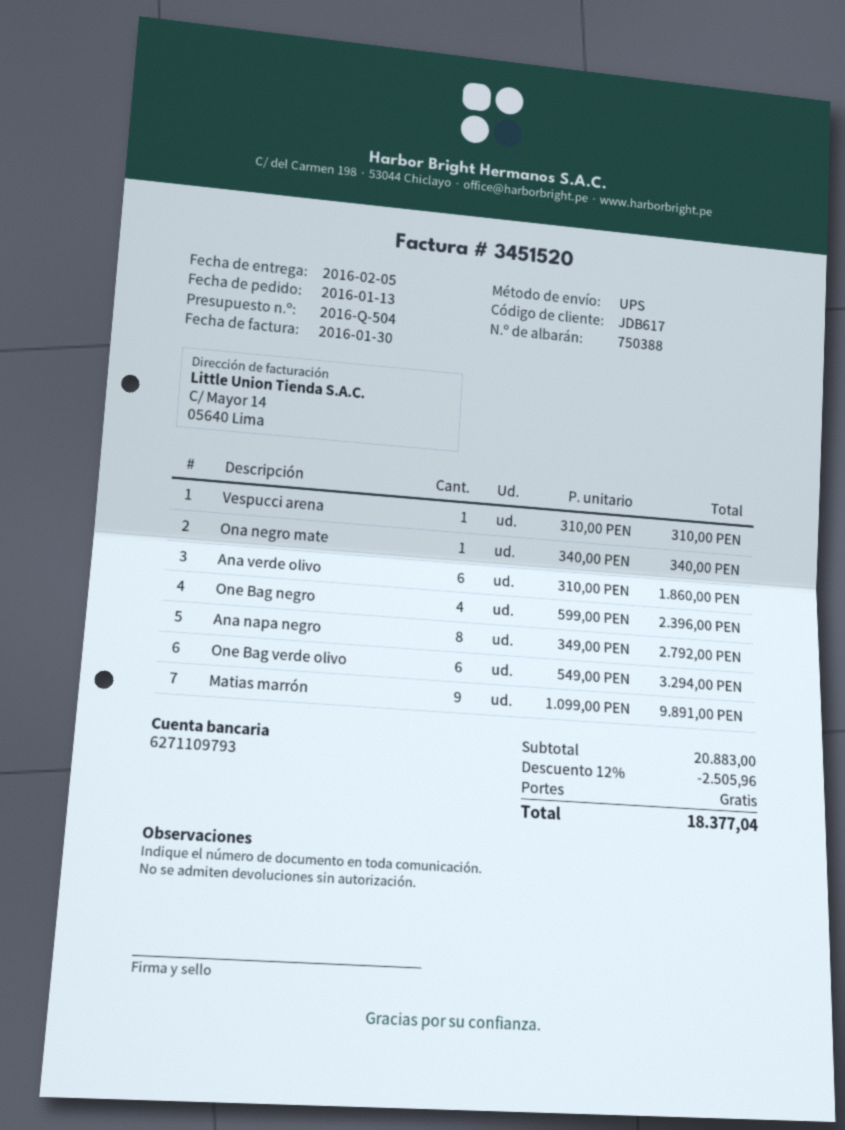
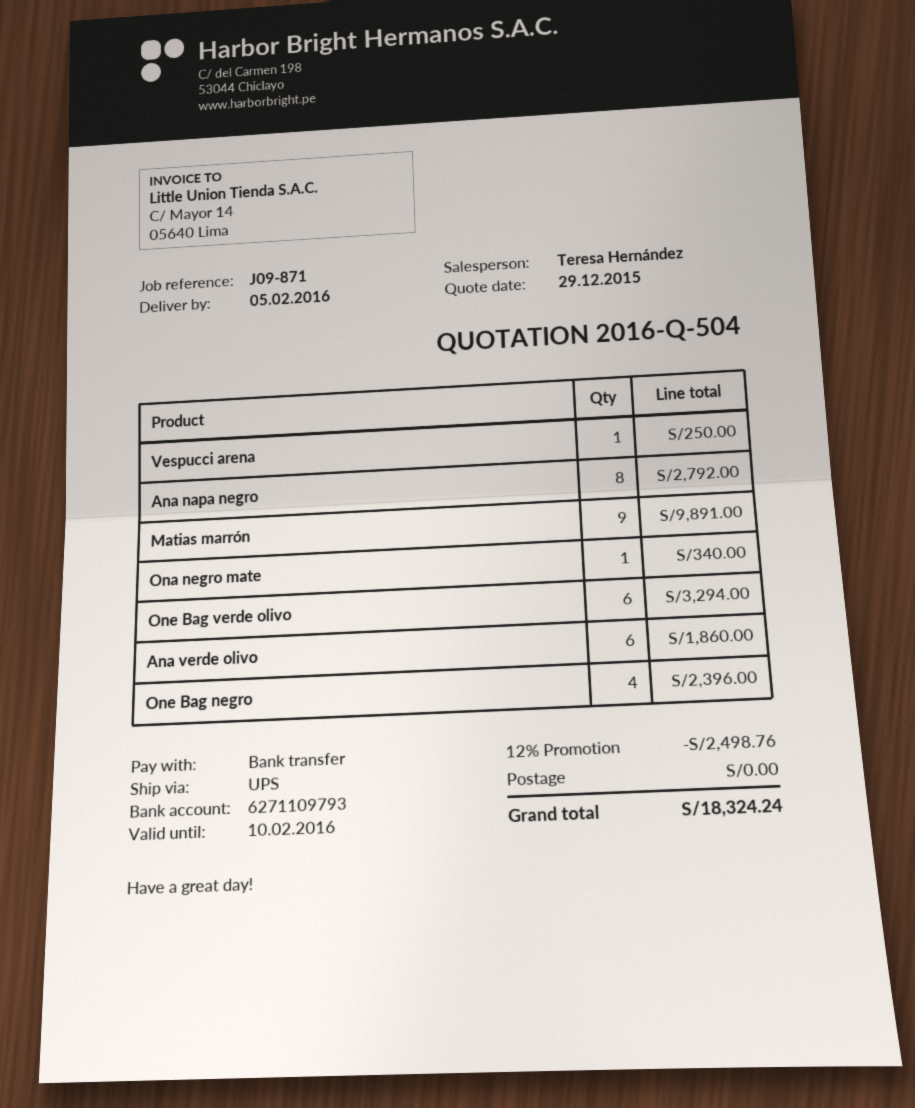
Vespucci arena: 1 for 310.00 -> 1 for 250.00
discount: 12% = 2505.96 -> 12% = 2498.76
total: 18377.04 -> 18324.24

